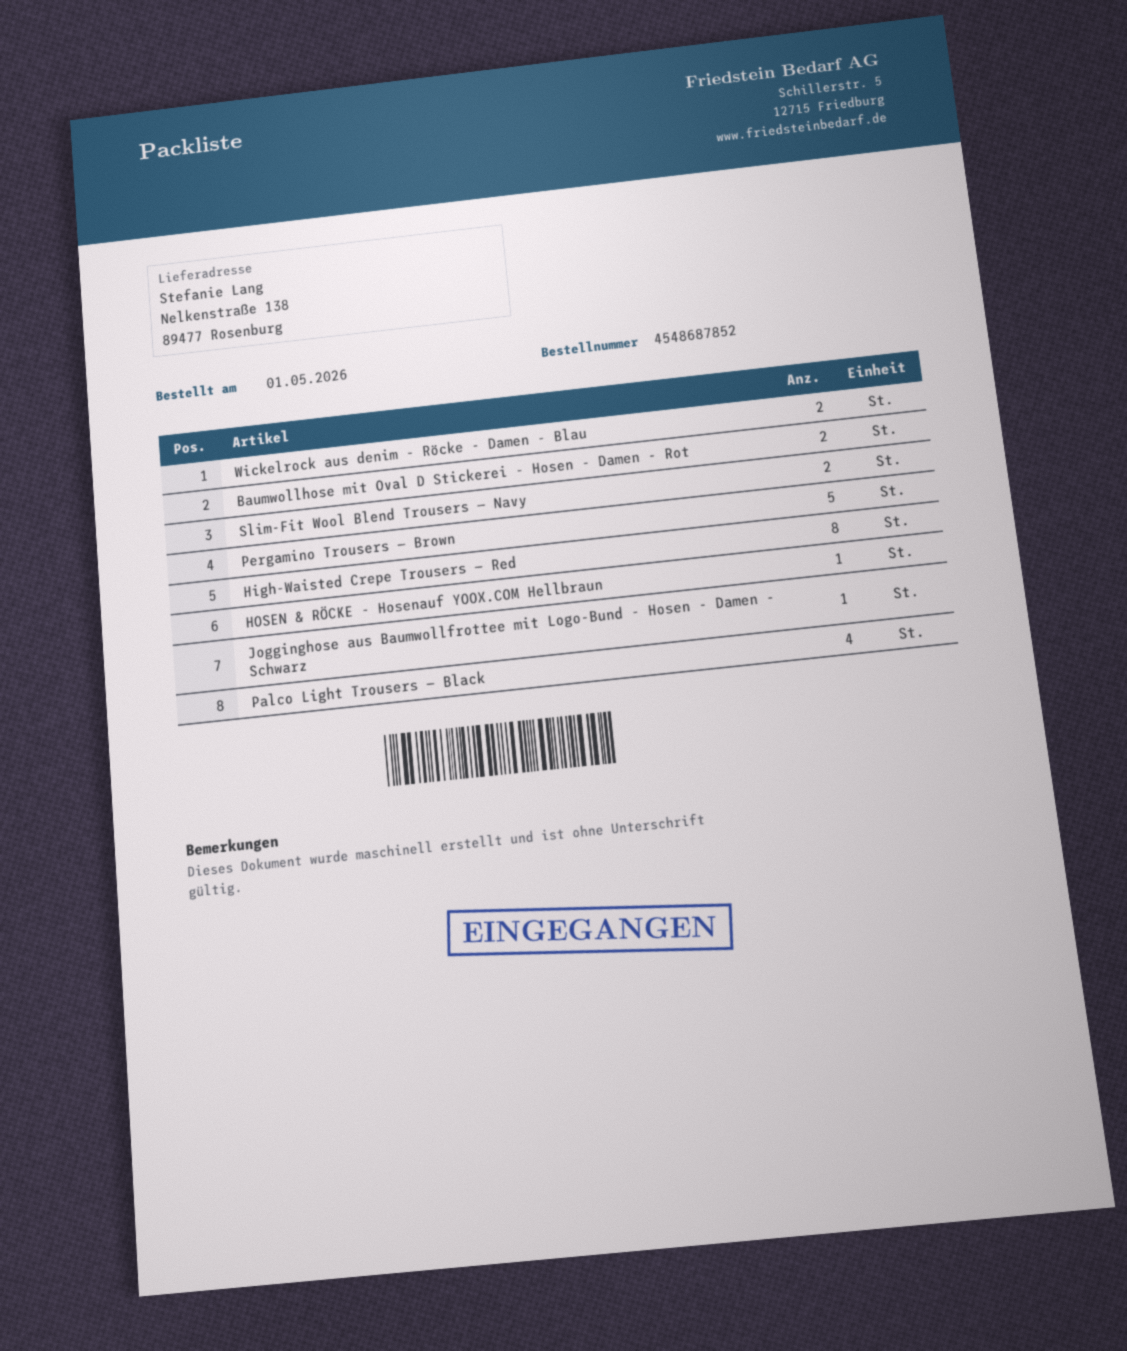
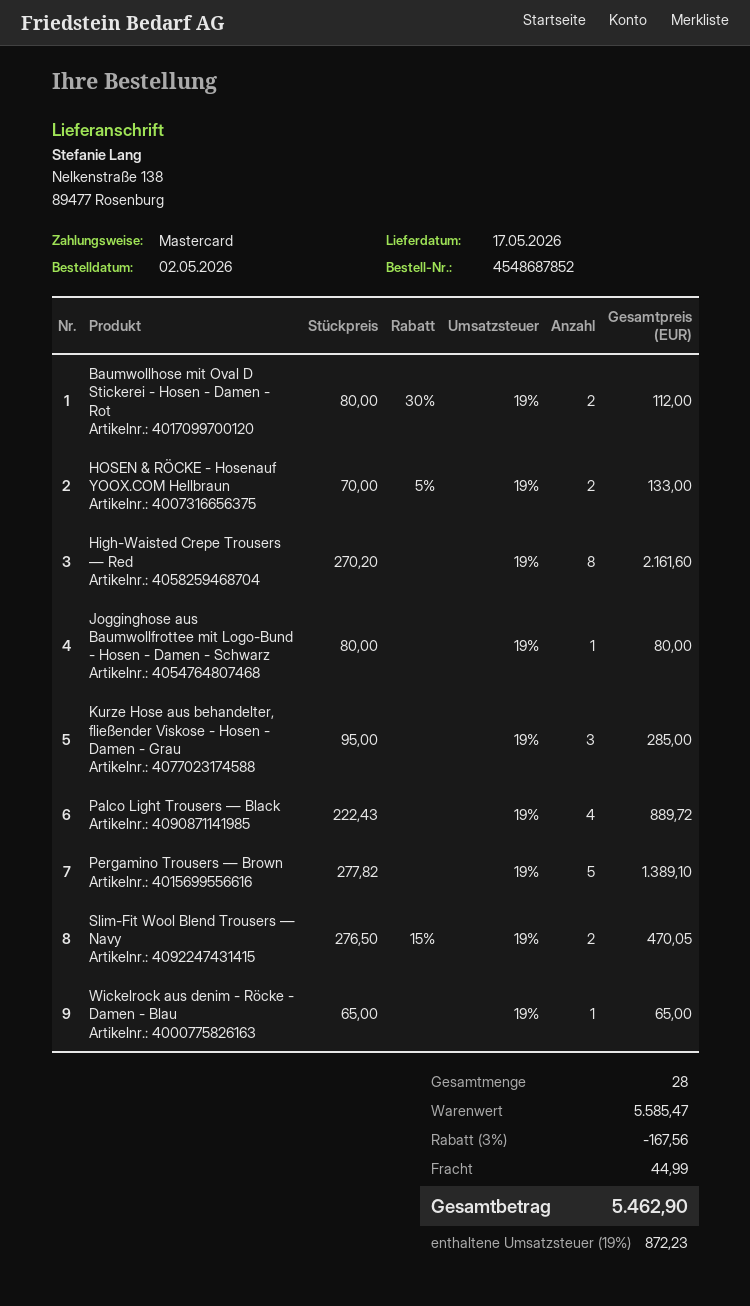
order date: 2026-05-01 -> 2026-05-02
Wickelrock aus denim - Röcke - Damen - Blau: 2 -> 1
HOSEN & RÖCKE - Hosenauf YOOX.COM Hellbraun: 1 -> 2
Kurze Hose aus behandelter, fließender Viskose - Hosen - Damen - Grau: none -> 3

